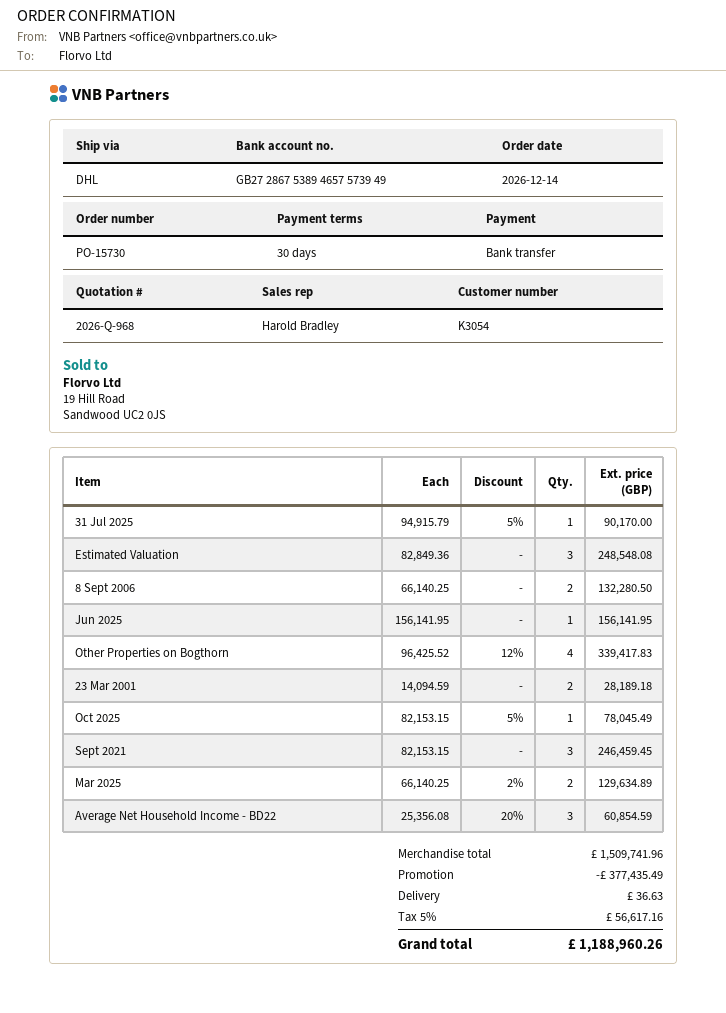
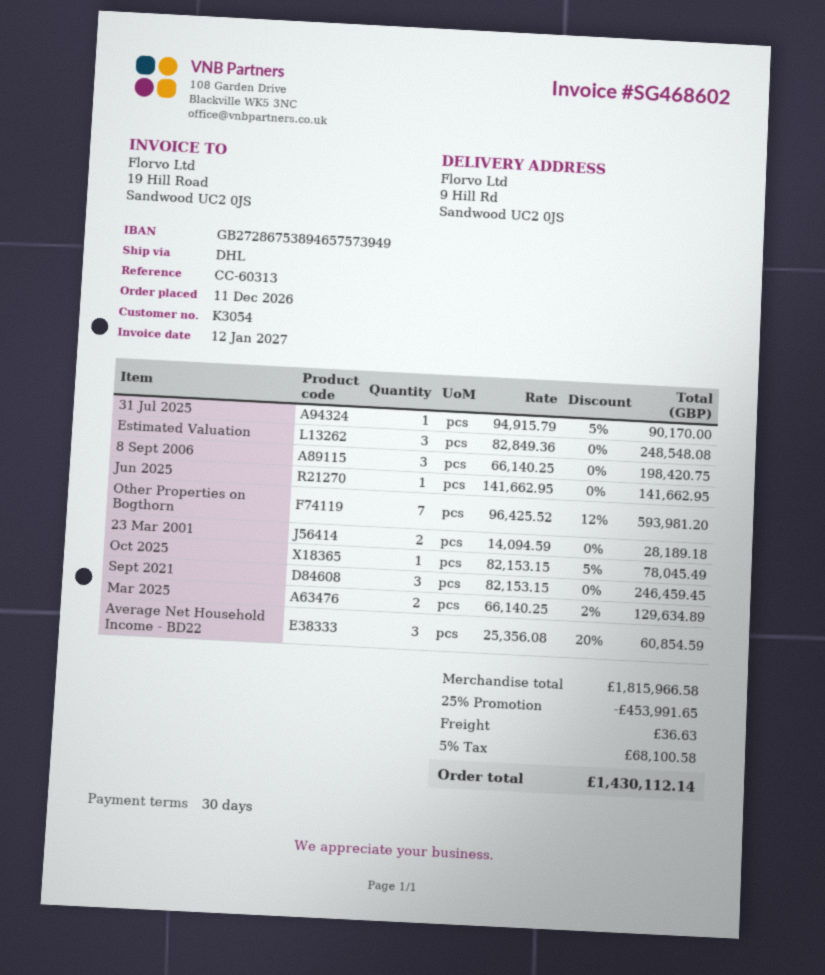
order date: 2026-12-14 -> 2026-12-11
8 Sept 2006: 2 x 66140.25 = 132280.50 -> 3 x 66140.25 = 198420.75
Jun 2025: 1 x 156141.95 = 156141.95 -> 1 x 141662.95 = 141662.95
Other Properties on Bogthorn: 4 x 96425.52 - 12% = 339417.83 -> 7 x 96425.52 - 12% = 593981.20
subtotal: 1509741.96 -> 1815966.58
discount: 377435.49 -> 453991.65
tax: 5% = 56617.16 -> 5% = 68100.58
total: 1188960.26 -> 1430112.14

